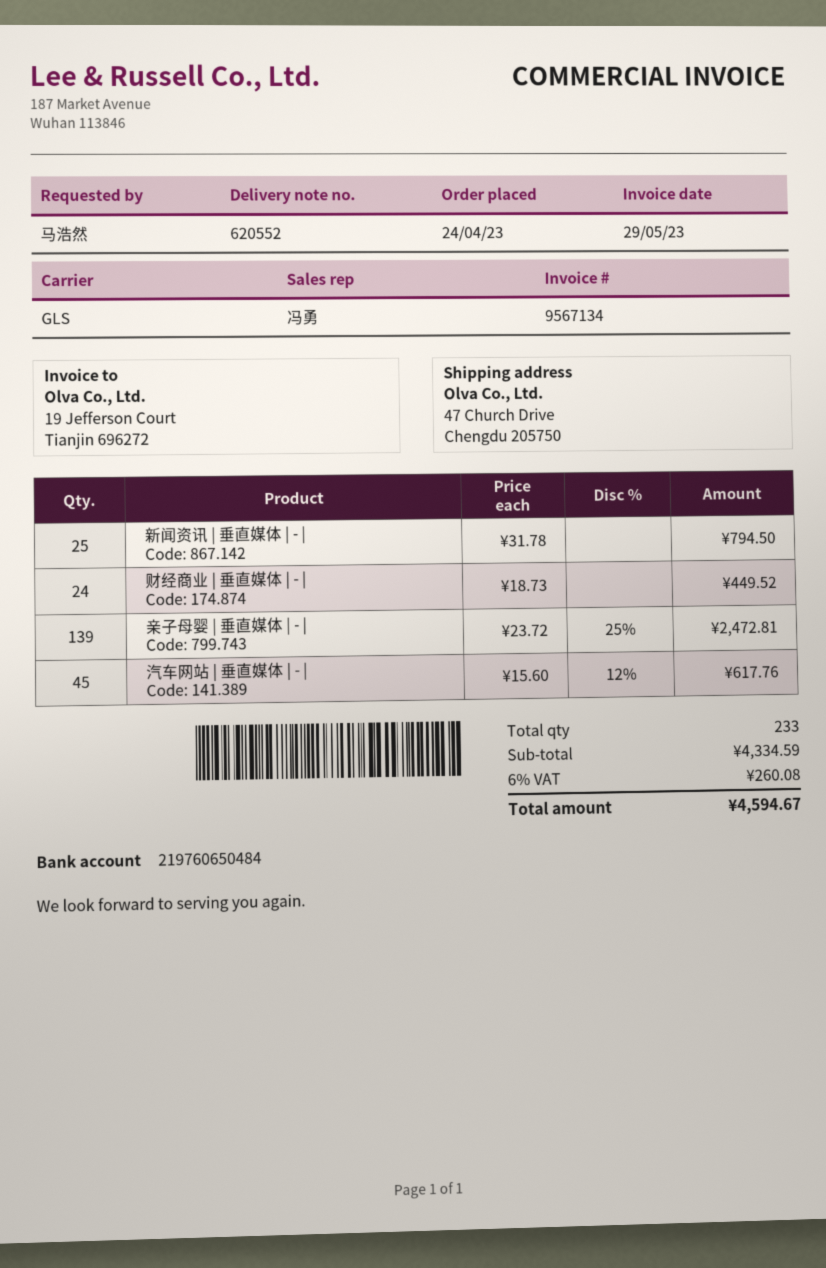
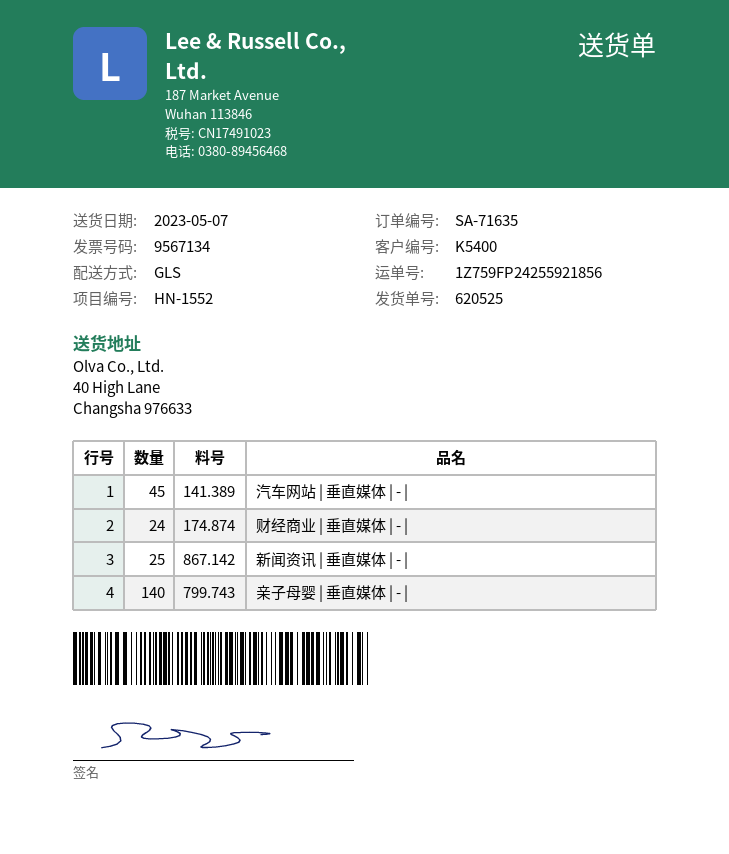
delivery note number: 620552 -> 620525
ship to: 47 Church Drive, Chengdu 205750 -> 40 High Lane, Changsha 976633
亲子母婴 | 垂直媒体 | - |: 139 -> 140

